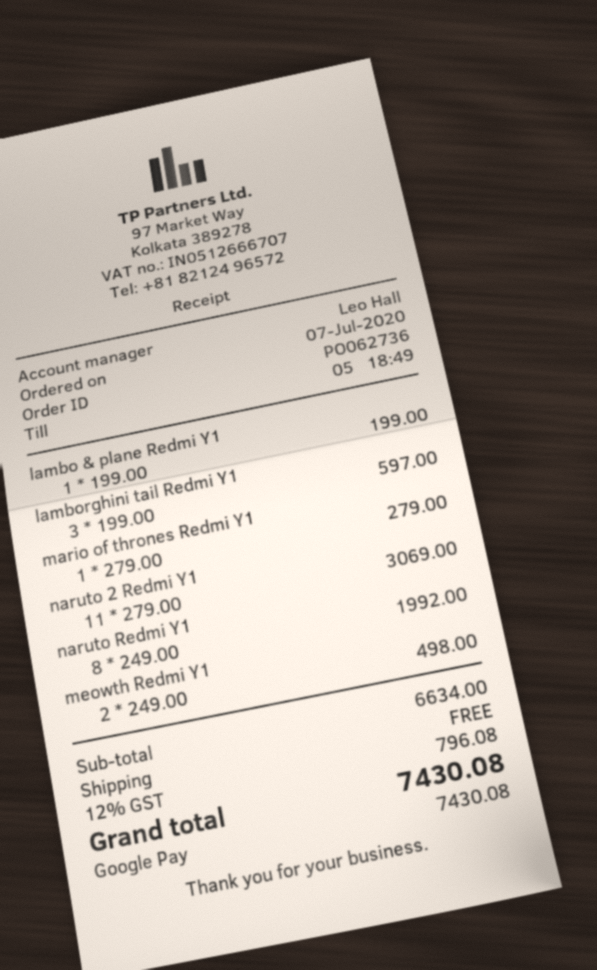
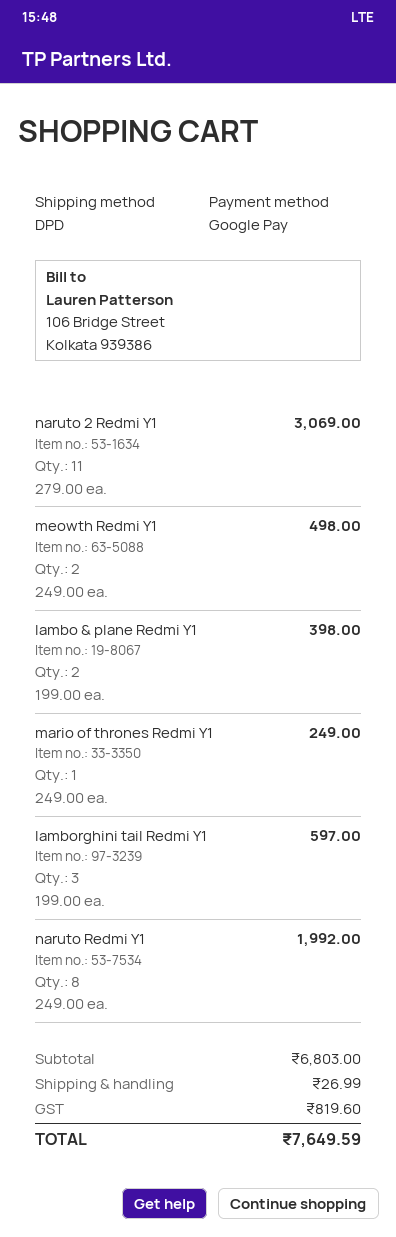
lambo & plane Redmi Y1: 1 x 199.00 = 199.00 -> 2 x 199.00 = 398.00
mario of thrones Redmi Y1: 1 x 279.00 = 279.00 -> 1 x 249.00 = 249.00
subtotal: 6634.00 -> 6803.00
shipping: 0.00 -> 26.99
tax: 796.08 -> 819.60
total: 7430.08 -> 7649.59

